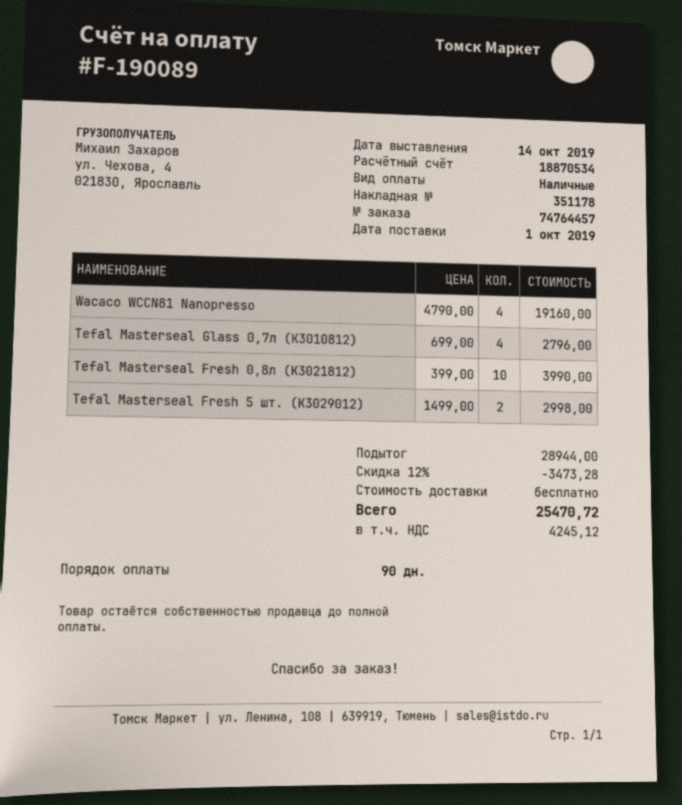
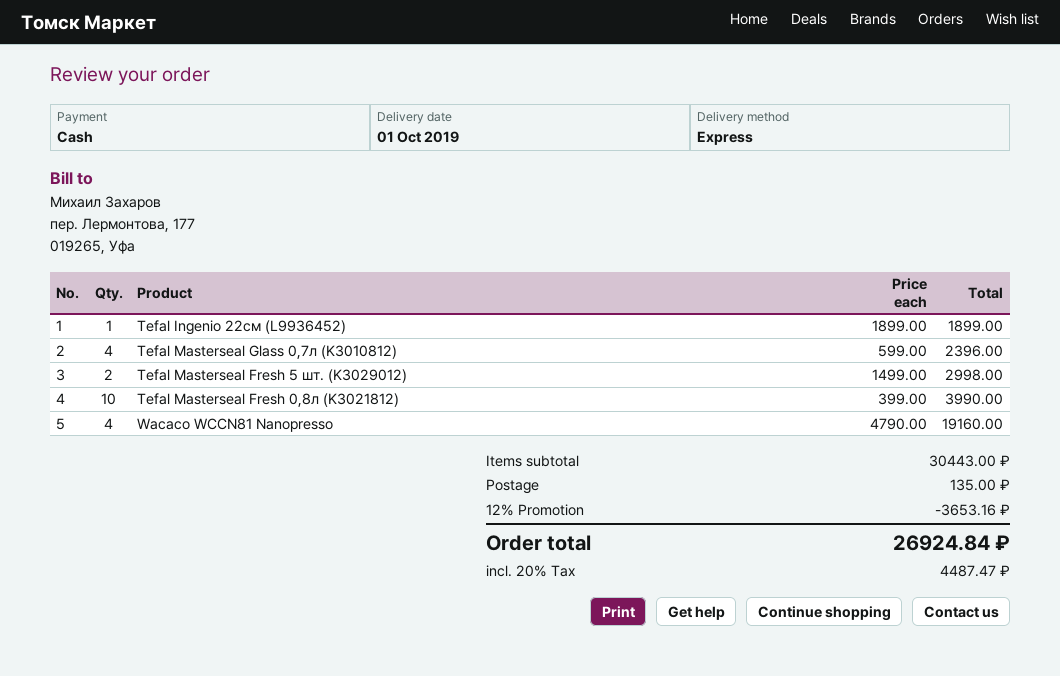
Tefal Masterseal Glass 0,7л (K3010812): 4 x 699.00 = 2796.00 -> 4 x 599.00 = 2396.00
Tefal Ingenio 22см (L9936452): none -> 1 x 1899.00 = 1899.00
subtotal: 28944.00 -> 30443.00
discount: 12% = 3473.28 -> 12% = 3653.16
shipping: 0.00 -> 135.00
tax: 4245.12 -> 4487.47
total: 25470.72 -> 26924.84

